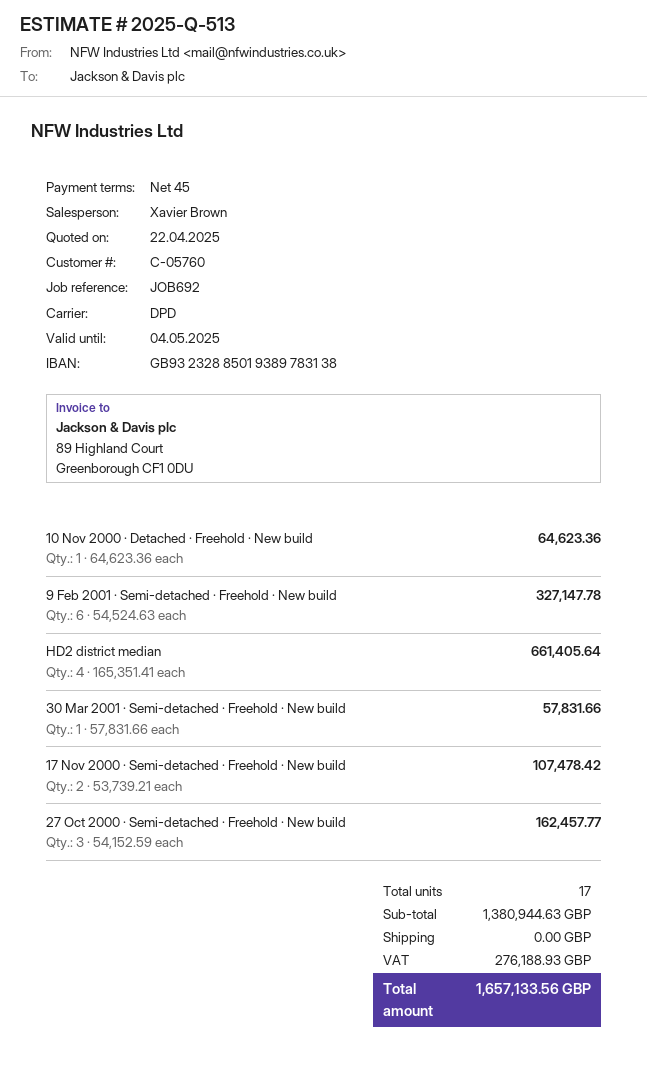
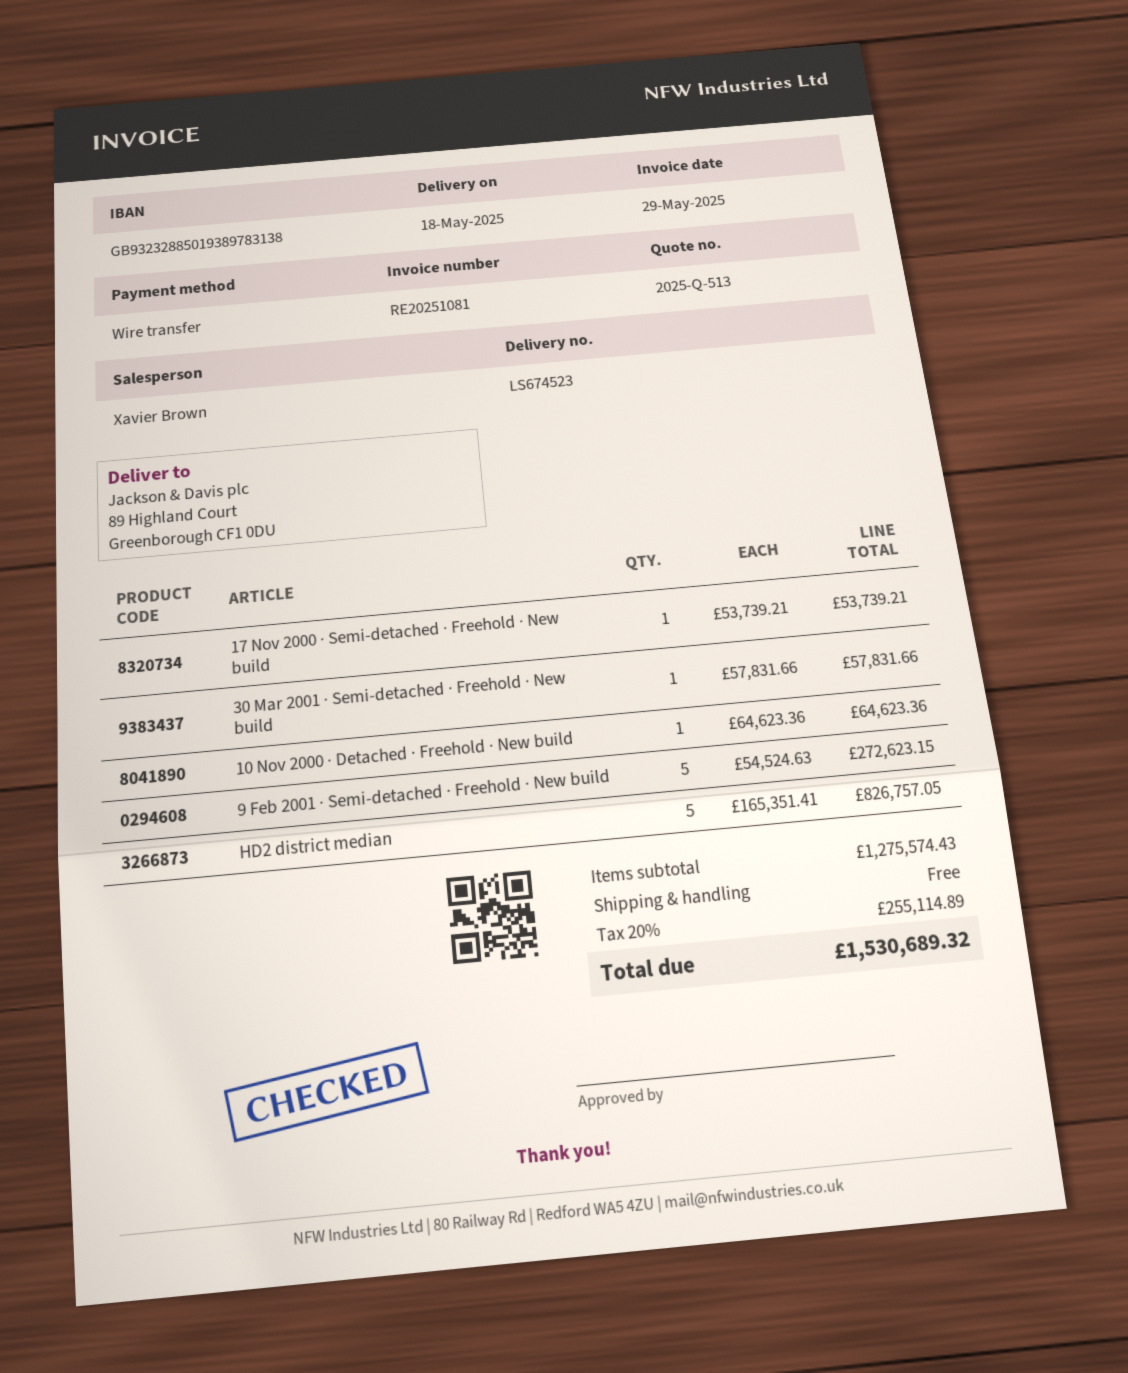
9 Feb 2001 · Semi-detached · Freehold · New build: 6 x 54524.63 = 327147.78 -> 5 x 54524.63 = 272623.15
HD2 district median: 4 x 165351.41 = 661405.64 -> 5 x 165351.41 = 826757.05
17 Nov 2000 · Semi-detached · Freehold · New build: 2 x 53739.21 = 107478.42 -> 1 x 53739.21 = 53739.21
27 Oct 2000 · Semi-detached · Freehold · New build: 3 x 54152.59 = 162457.77 -> none
subtotal: 1380944.63 -> 1275574.43
tax: 276188.93 -> 255114.89
total: 1657133.56 -> 1530689.32

